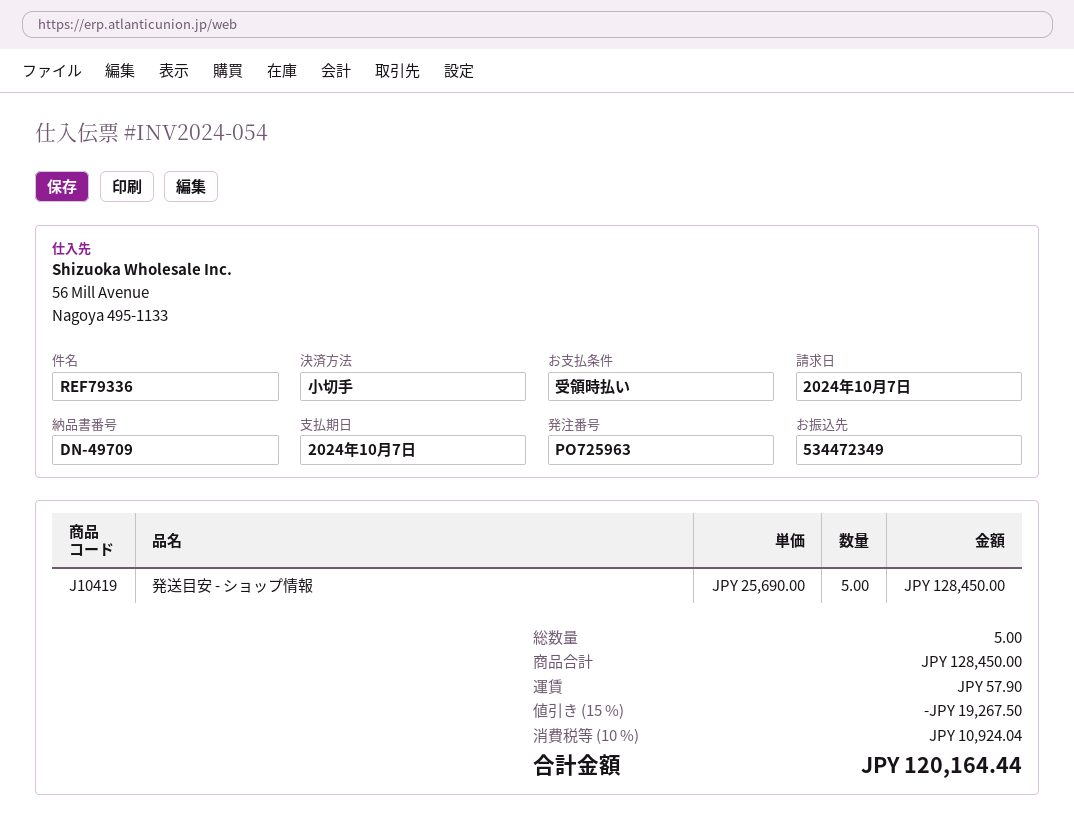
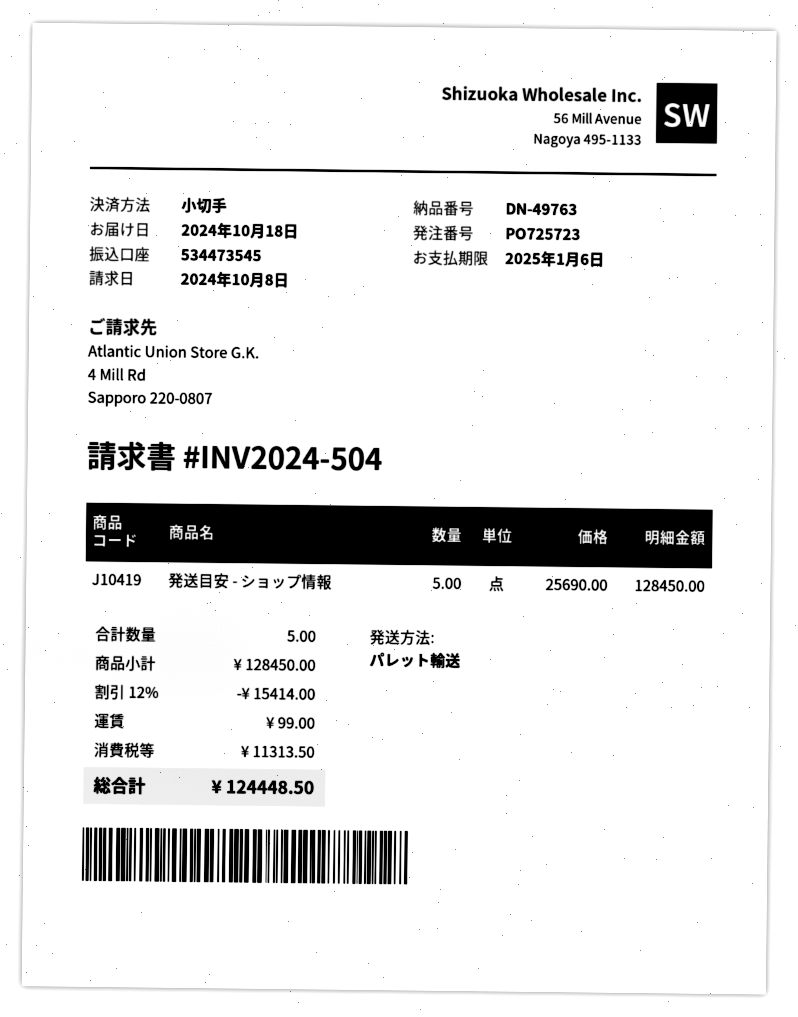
order number: PO725963 -> PO725723
delivery note number: DN-49709 -> DN-49763
invoice number: INV2024-054 -> INV2024-504
invoice date: 2024-10-07 -> 2024-10-08
due date: 2024-10-07 -> 2025-01-06
bank account: 534472349 -> 534473545
discount: 15% = 19267.50 -> 12% = 15414.00
shipping: 57.90 -> 99.00
tax: 10924.04 -> 11313.50
total: 120164.44 -> 124448.50

